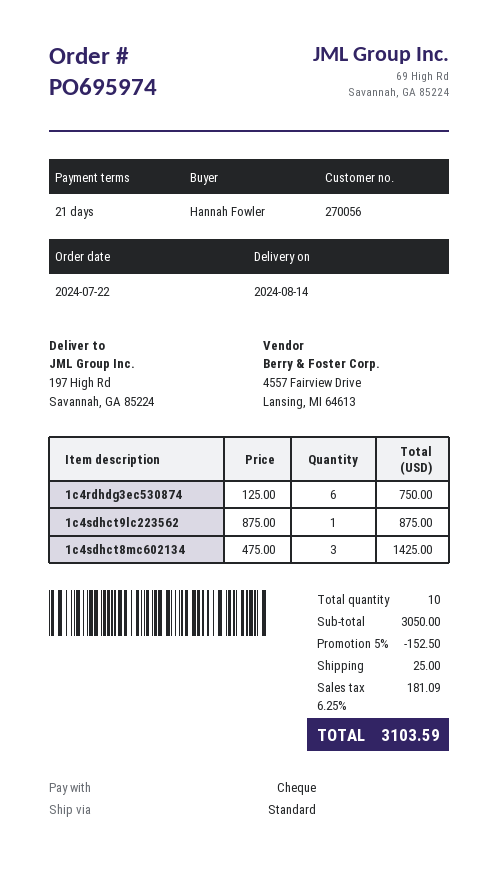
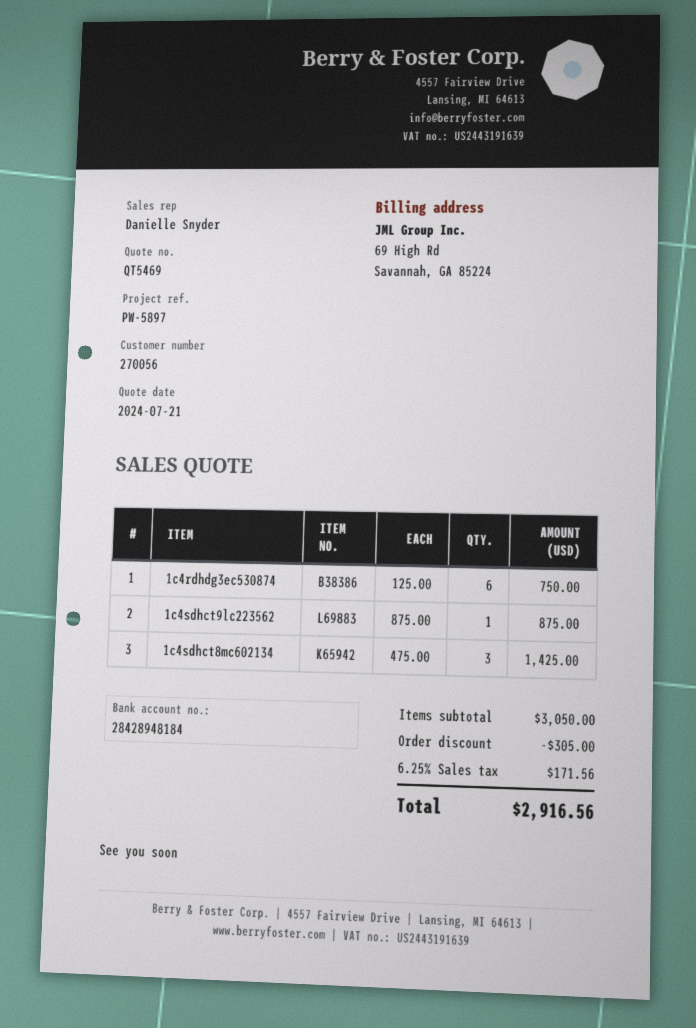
discount: 152.50 -> 305.00
shipping: 25.00 -> none
tax: 6.25% = 181.09 -> 6.25% = 171.56
total: 3103.59 -> 2916.56

